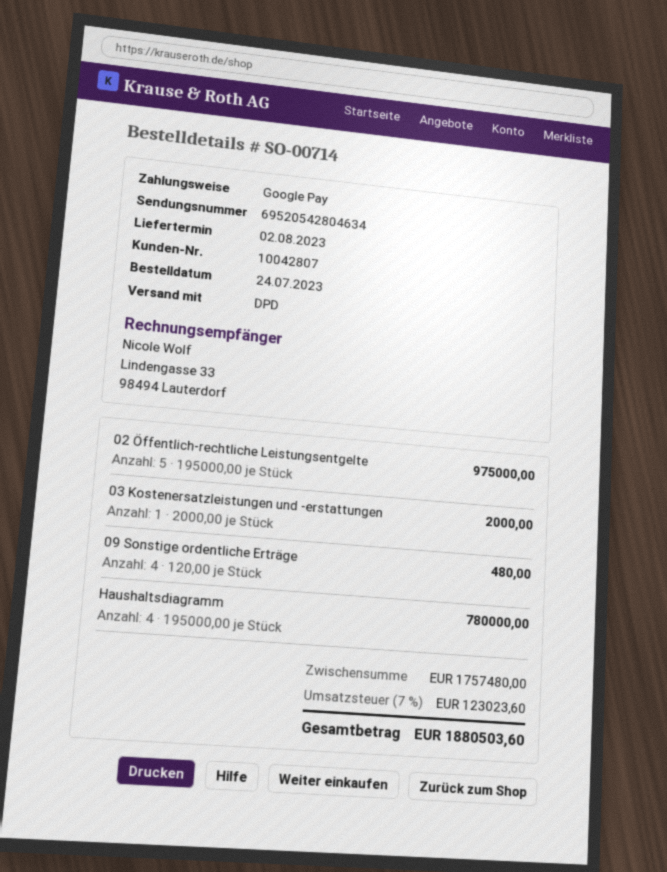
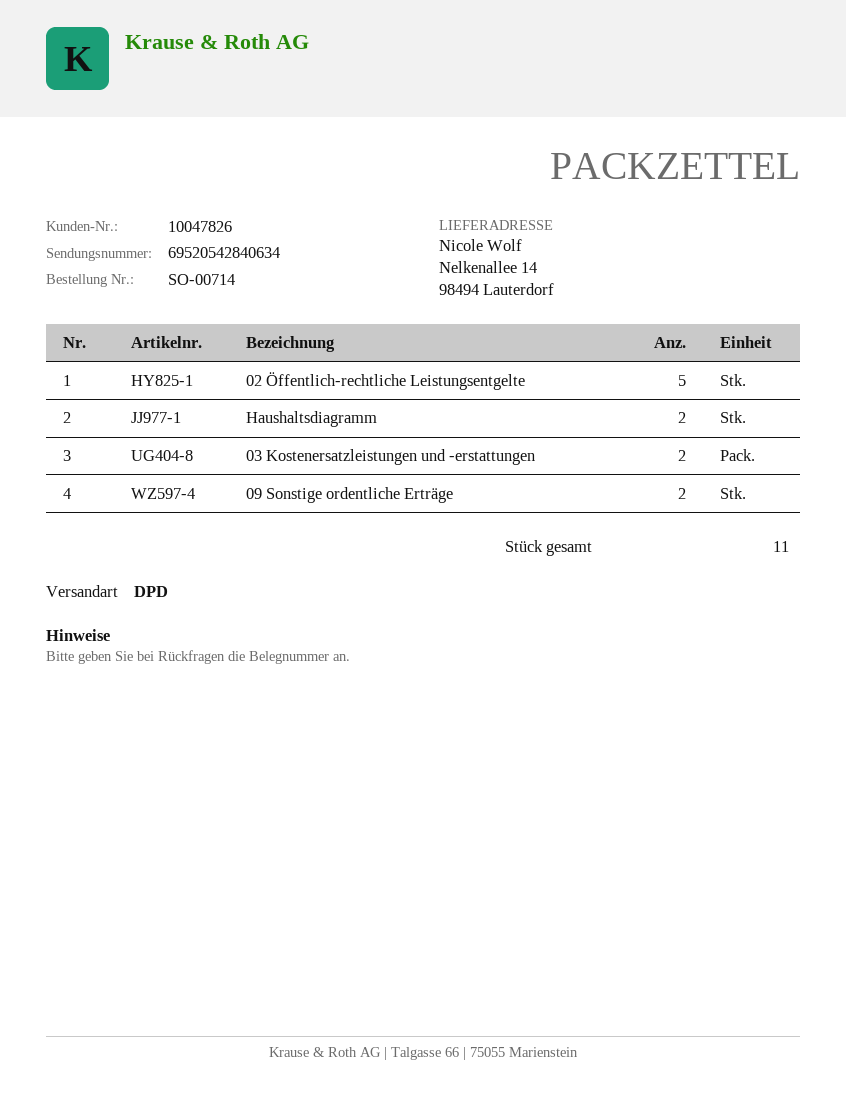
customer number: 10042807 -> 10047826
tracking number: 69520542804634 -> 69520542840634
03 Kostenersatzleistungen und -erstattungen: 1 -> 2
09 Sonstige ordentliche Erträge: 4 -> 2
Haushaltsdiagramm: 4 -> 2

